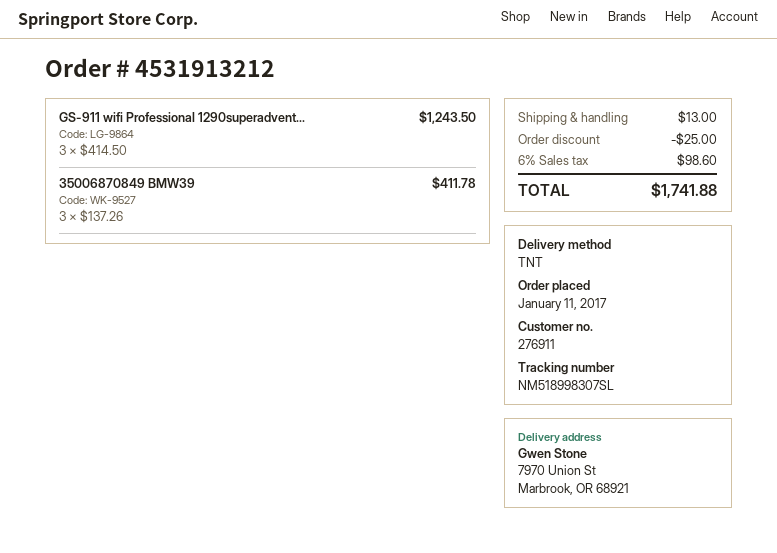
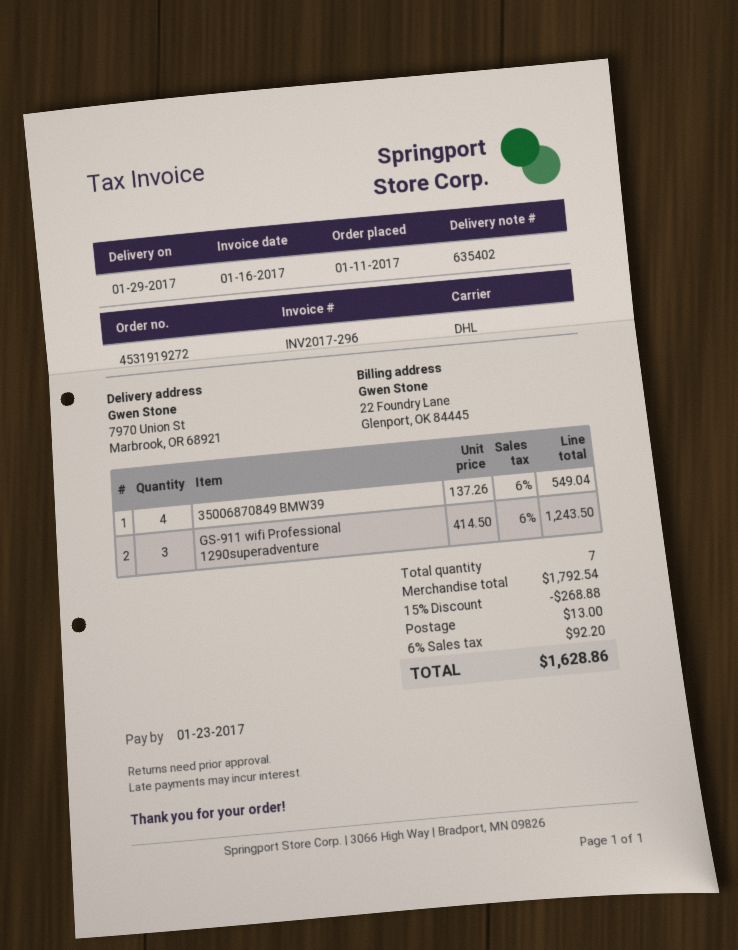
order number: 4531913212 -> 4531919272
shipping method: TNT -> DHL
35006870849 BMW39: 3 x 137.26 = 411.78 -> 4 x 137.26 = 549.04
discount: 25.00 -> 268.88
tax: 6% = 98.60 -> 6% = 92.20
total: 1741.88 -> 1628.86

